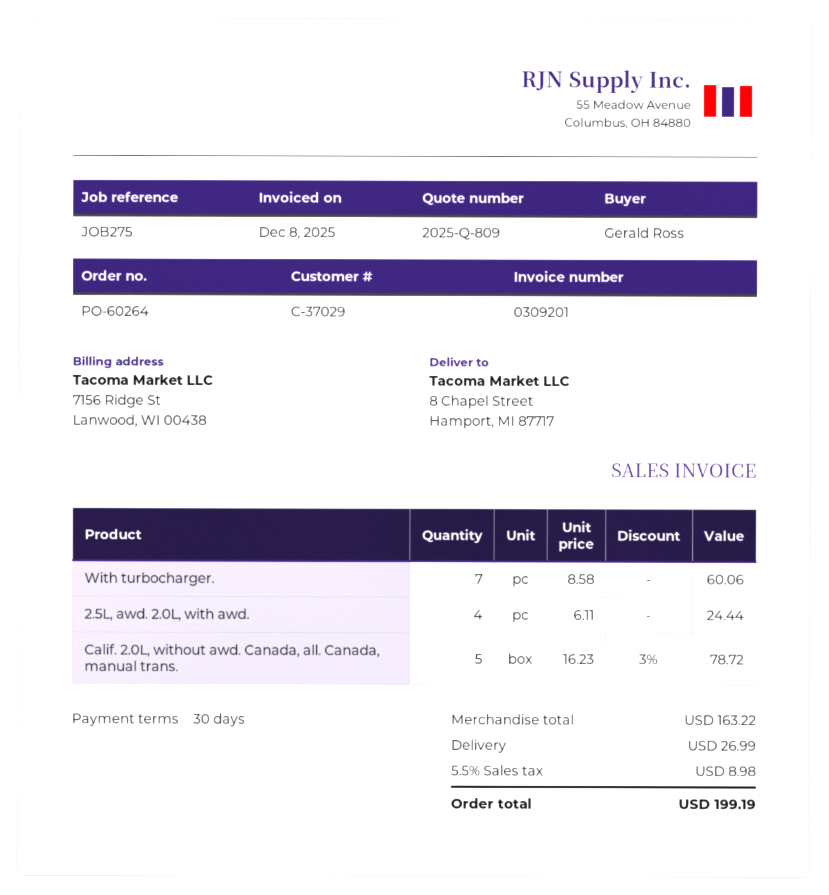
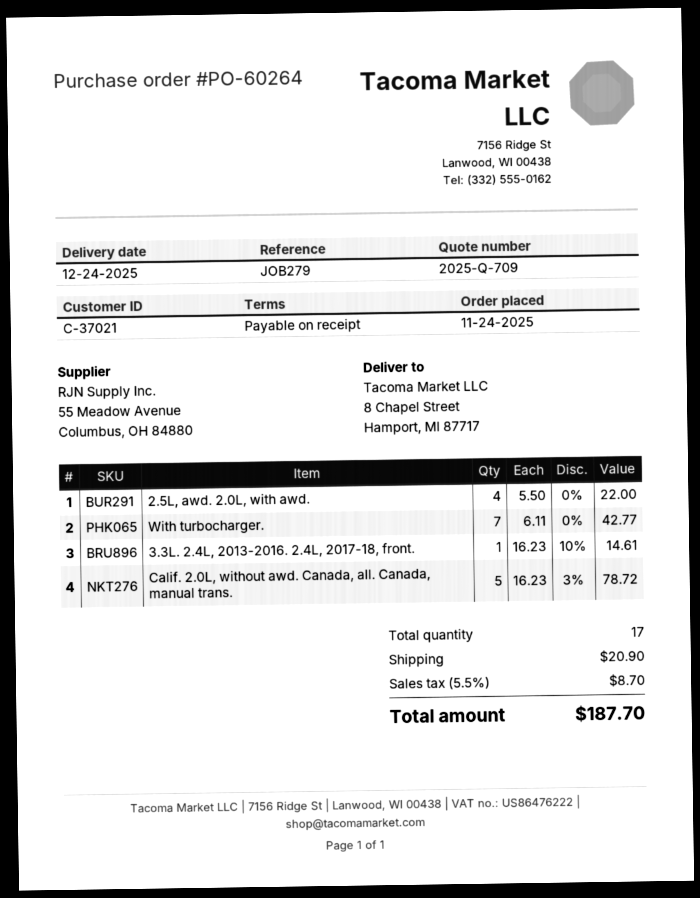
quote number: 2025-Q-809 -> 2025-Q-709
payment terms: 30 days -> on receipt
customer number: C-37029 -> C-37021
reference: JOB275 -> JOB279
With turbocharger.: 7 x 8.58 = 60.06 -> 7 x 6.11 = 42.77
2.5L, awd. 2.0L, with awd.: 4 x 6.11 = 24.44 -> 4 x 5.50 = 22.00
3.3L. 2.4L, 2013-2016. 2.4L, 2017-18, front.: none -> 1 x 16.23 - 10% = 14.61
shipping: 26.99 -> 20.90
tax: 5.5% = 8.98 -> 5.5% = 8.70
total: 199.19 -> 187.70

